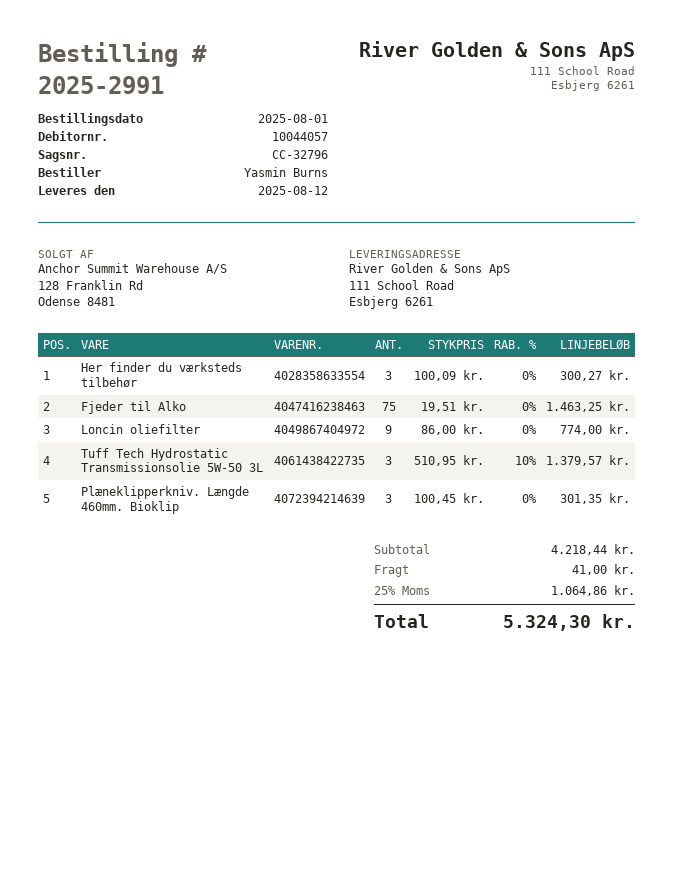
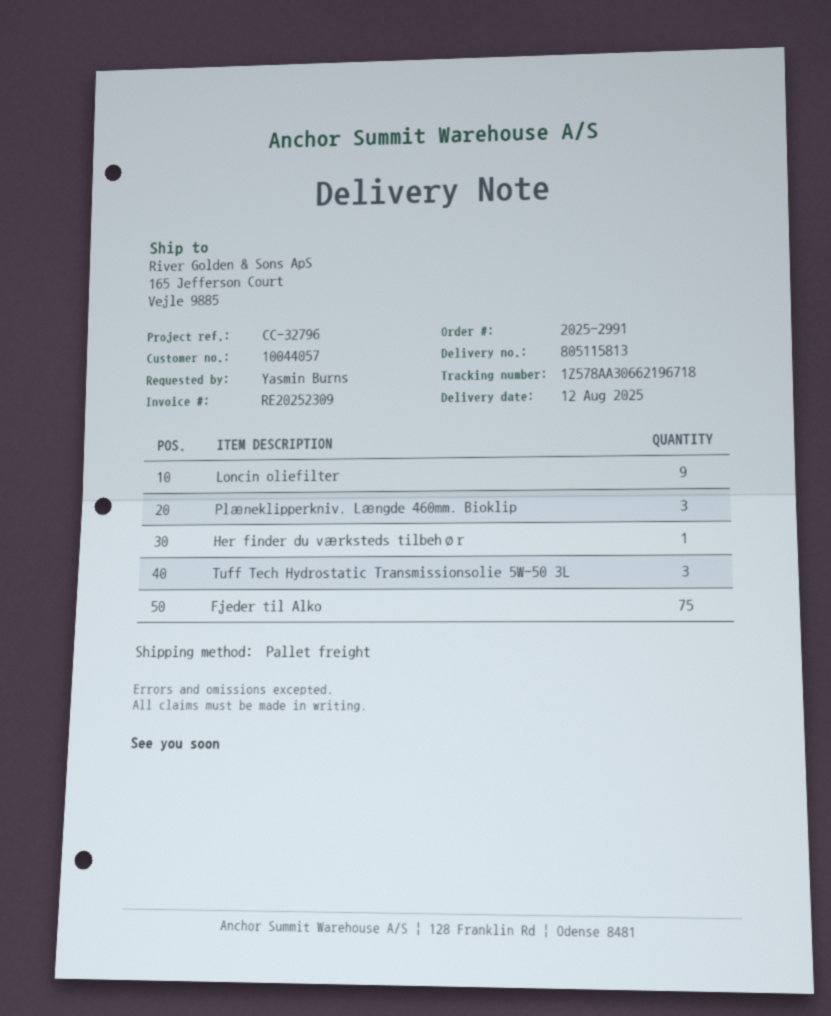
ship to: 111 School Road, Esbjerg 6261 -> 165 Jefferson Court, Vejle 9885
Her finder du værksteds tilbehør: 3 -> 1

